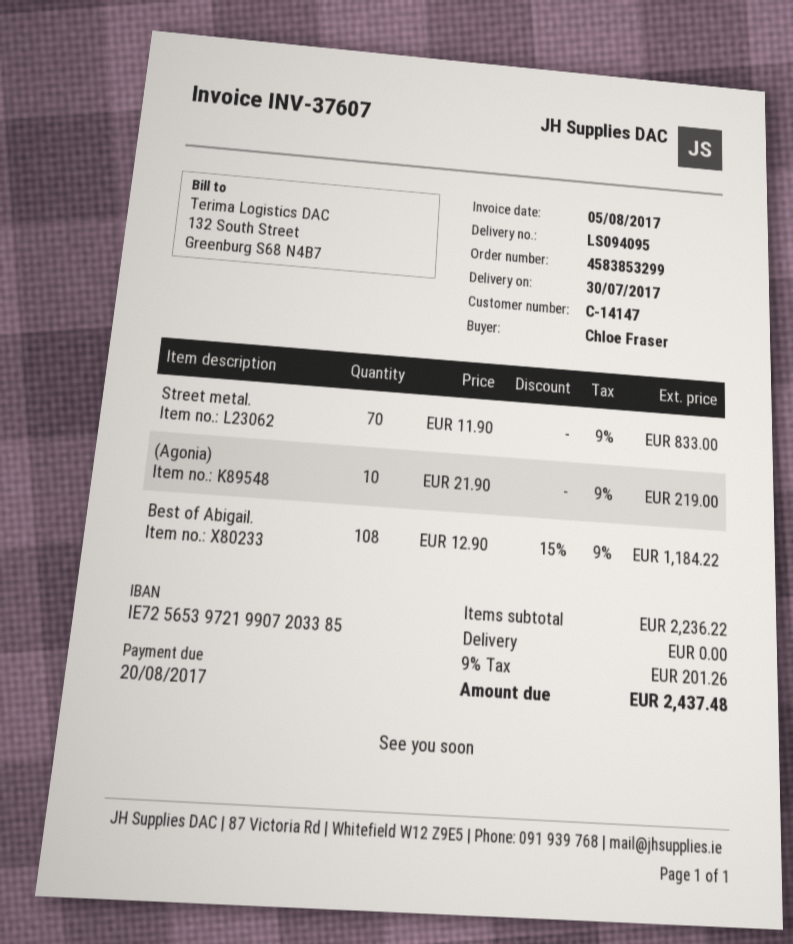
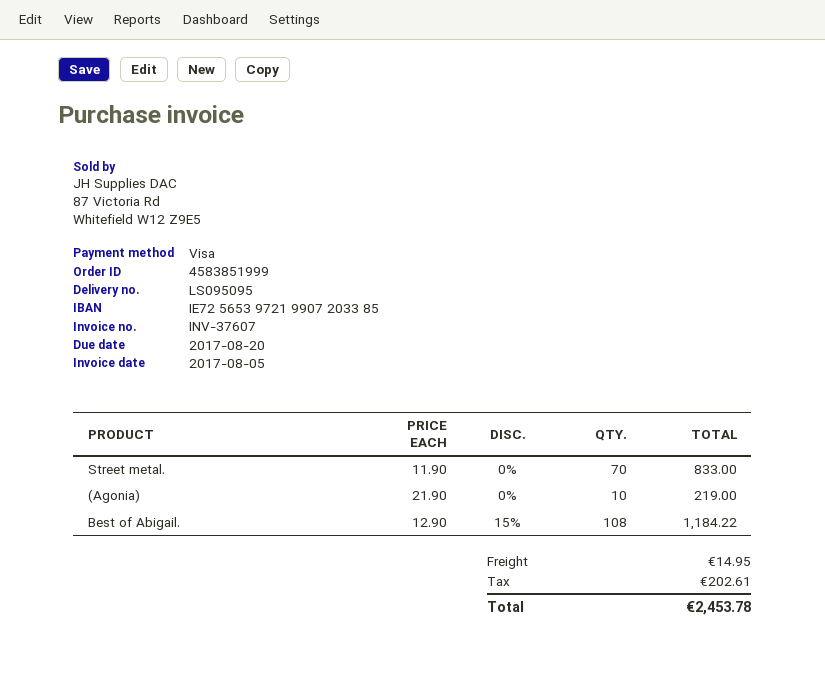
order number: 4583853299 -> 4583851999
delivery note number: LS094095 -> LS095095
shipping: 0.00 -> 14.95
tax: 201.26 -> 202.61
total: 2437.48 -> 2453.78

